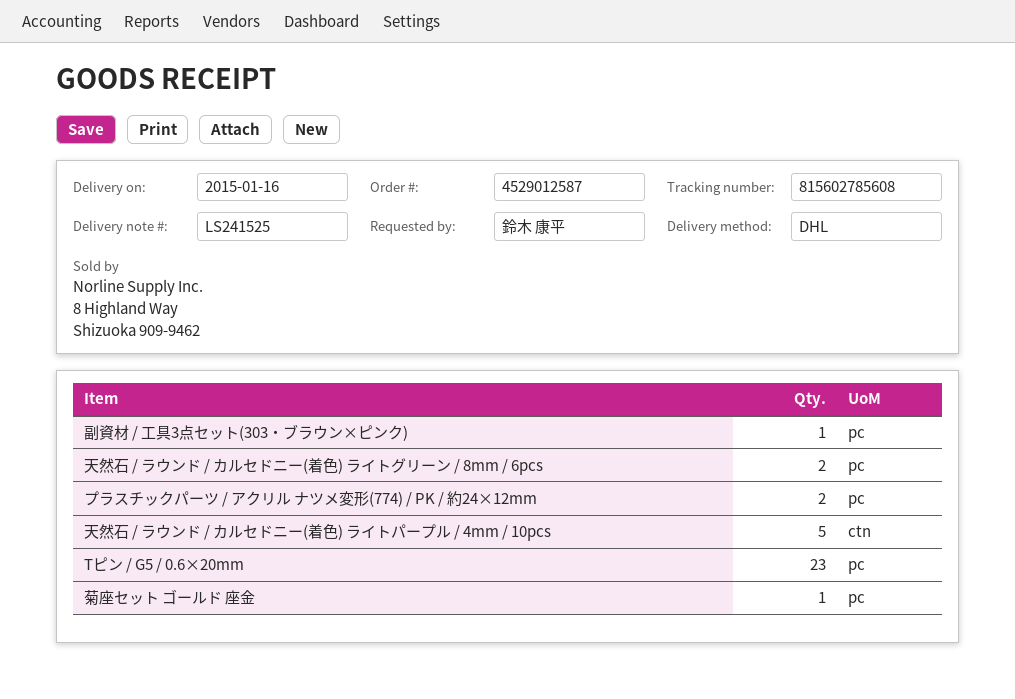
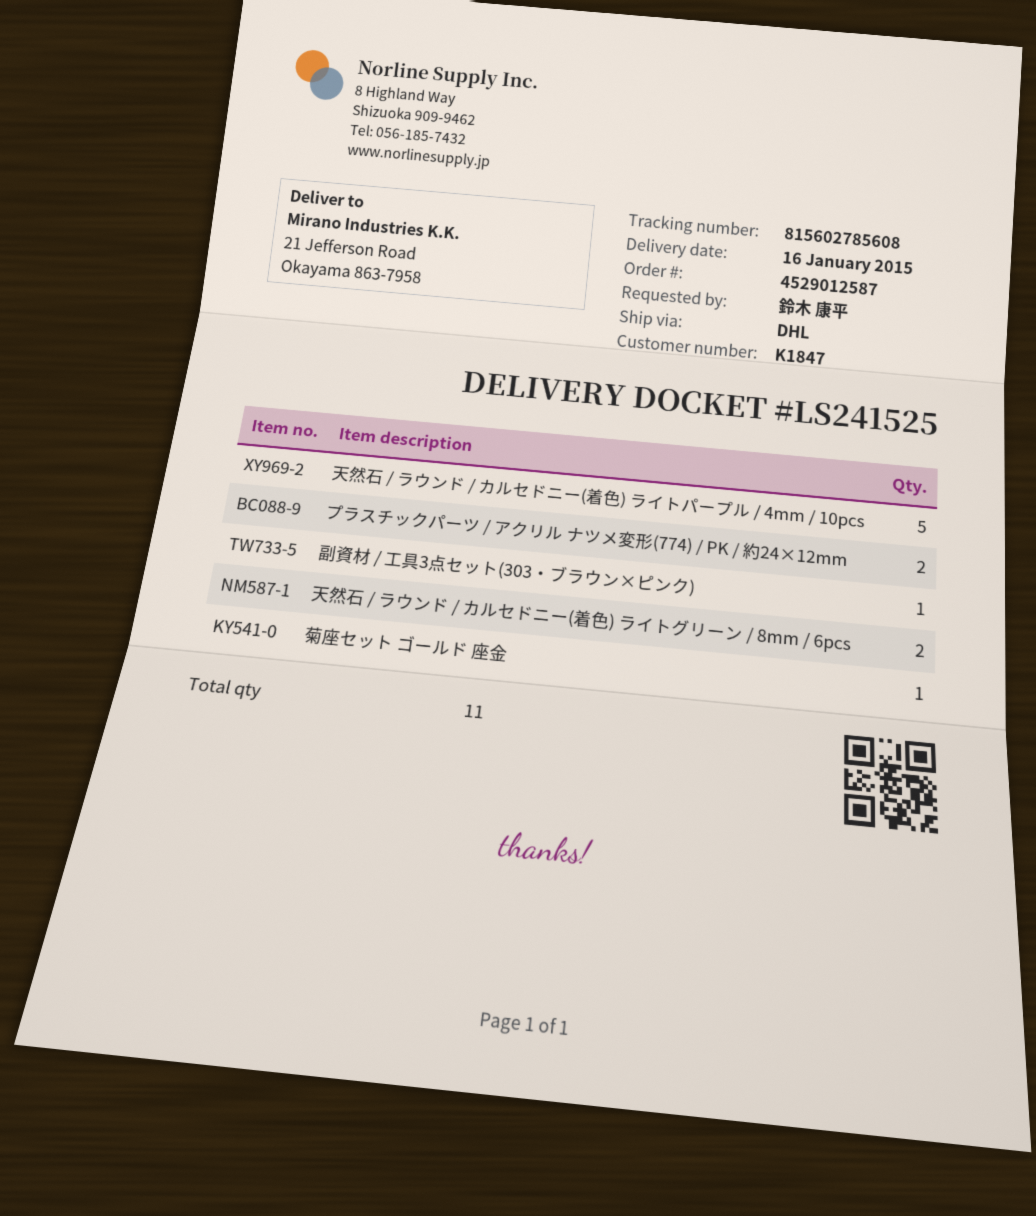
Tピン / G5 / 0.6×20mm: 23 -> none

